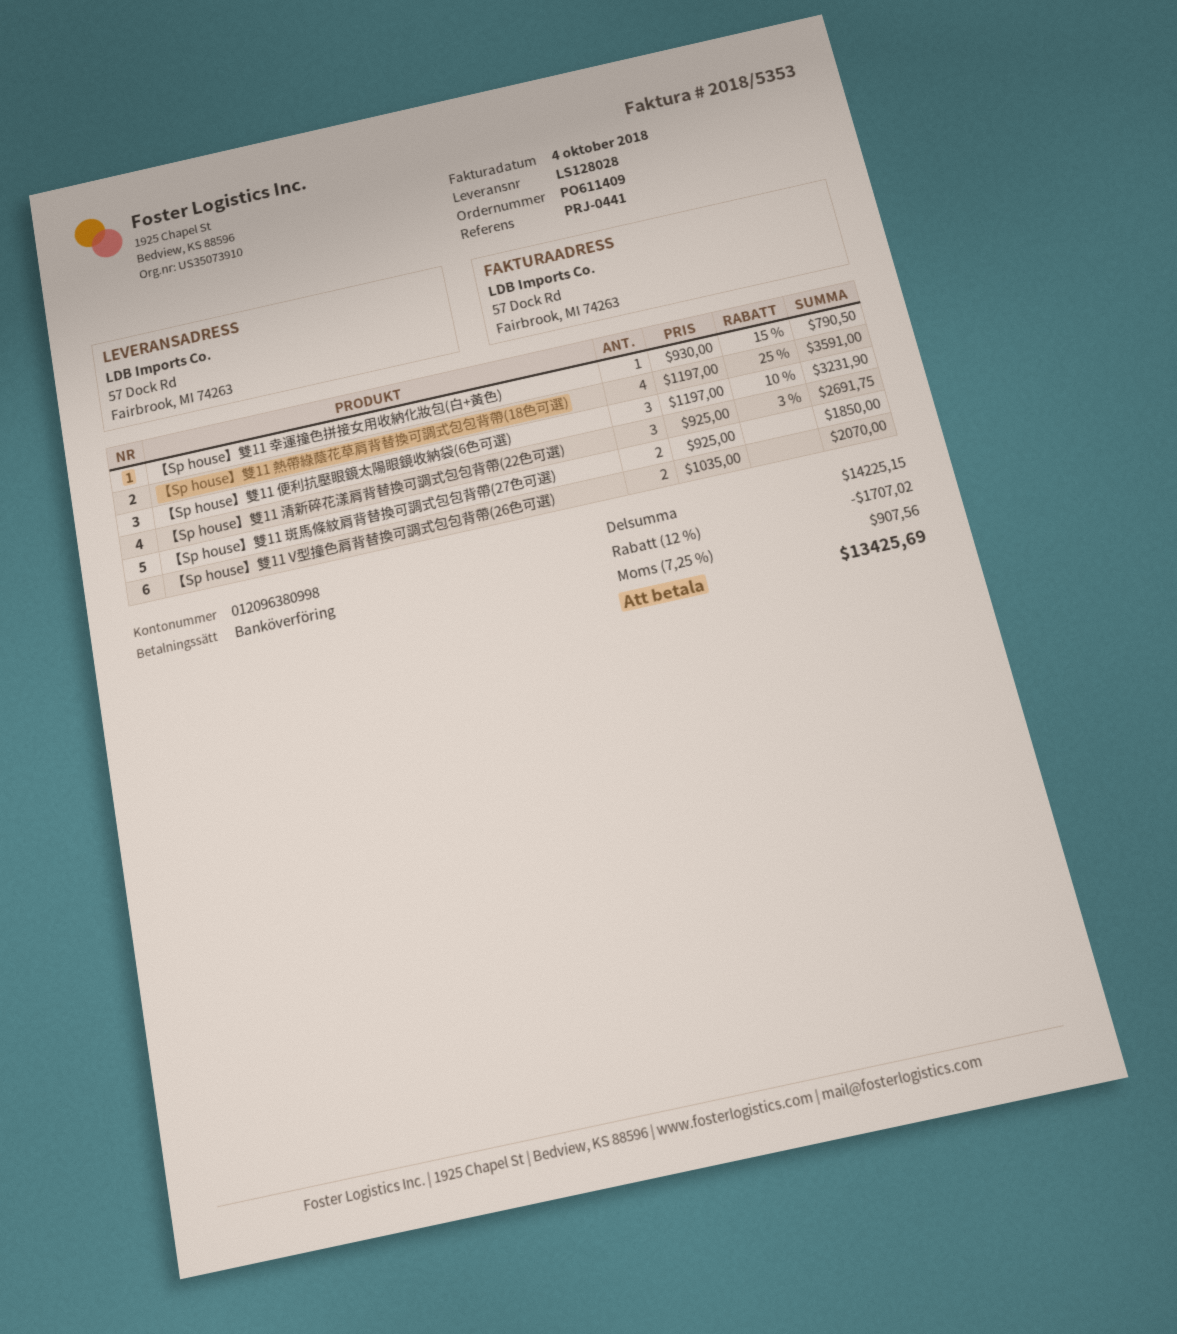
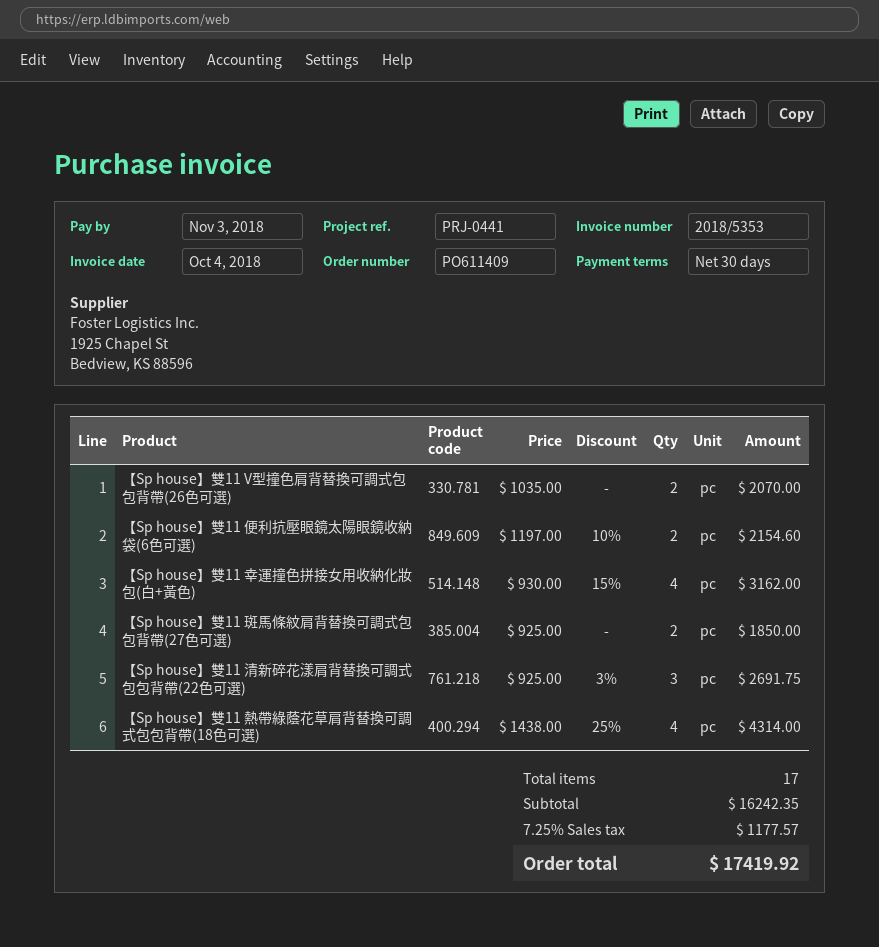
【Sp house】雙11 幸運撞色拼接女用收納化妝包(白+黃色): 1 x 930.00 - 15% = 790.50 -> 4 x 930.00 - 15% = 3162.00
【Sp house】雙11 熱帶綠蔭花草肩背替換可調式包包背帶(18色可選): 4 x 1197.00 - 25% = 3591.00 -> 4 x 1438.00 - 25% = 4314.00
【Sp house】雙11 便利抗壓眼鏡太陽眼鏡收納袋(6色可選): 3 x 1197.00 - 10% = 3231.90 -> 2 x 1197.00 - 10% = 2154.60
subtotal: 14225.15 -> 16242.35
discount: 12% = 1707.02 -> none
tax: 7.25% = 907.56 -> 7.25% = 1177.57
total: 13425.69 -> 17419.92

